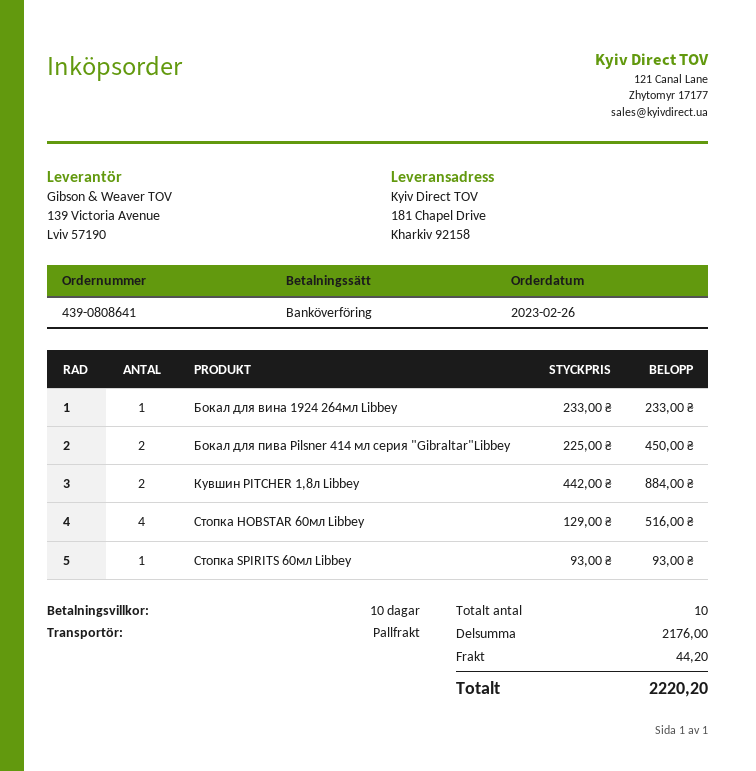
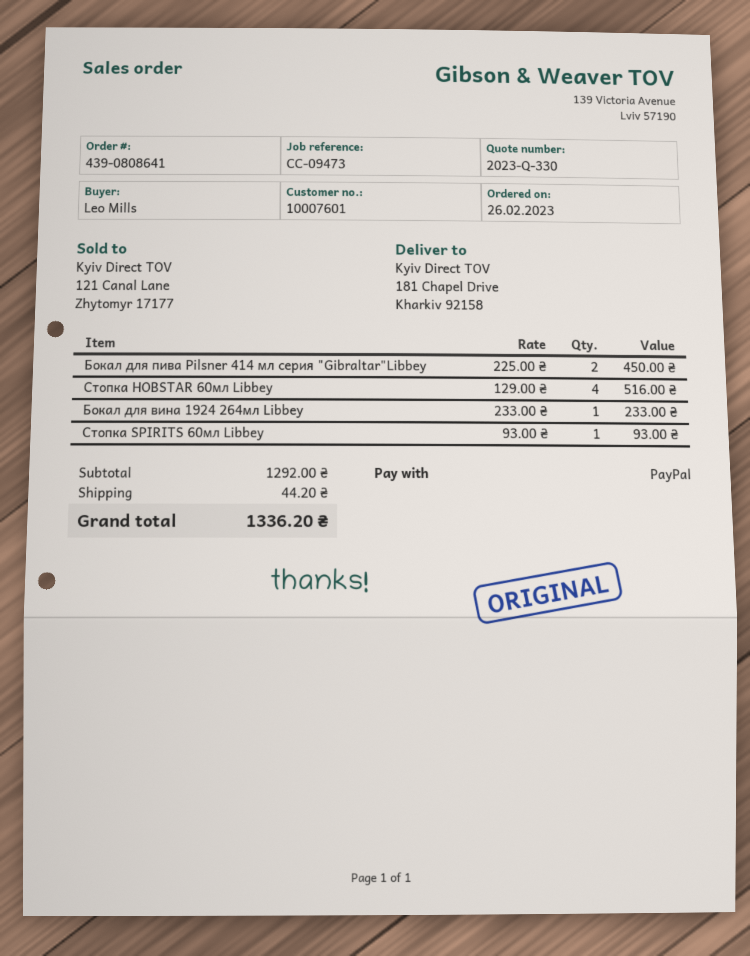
payment method: bank transfer -> PayPal
Кувшин PITCHER 1,8л Libbey: 2 x 442.00 = 884.00 -> none
subtotal: 2176.00 -> 1292.00
total: 2220.20 -> 1336.20

